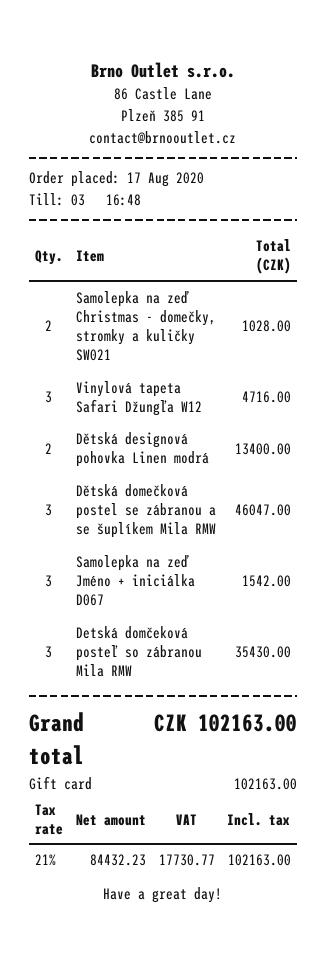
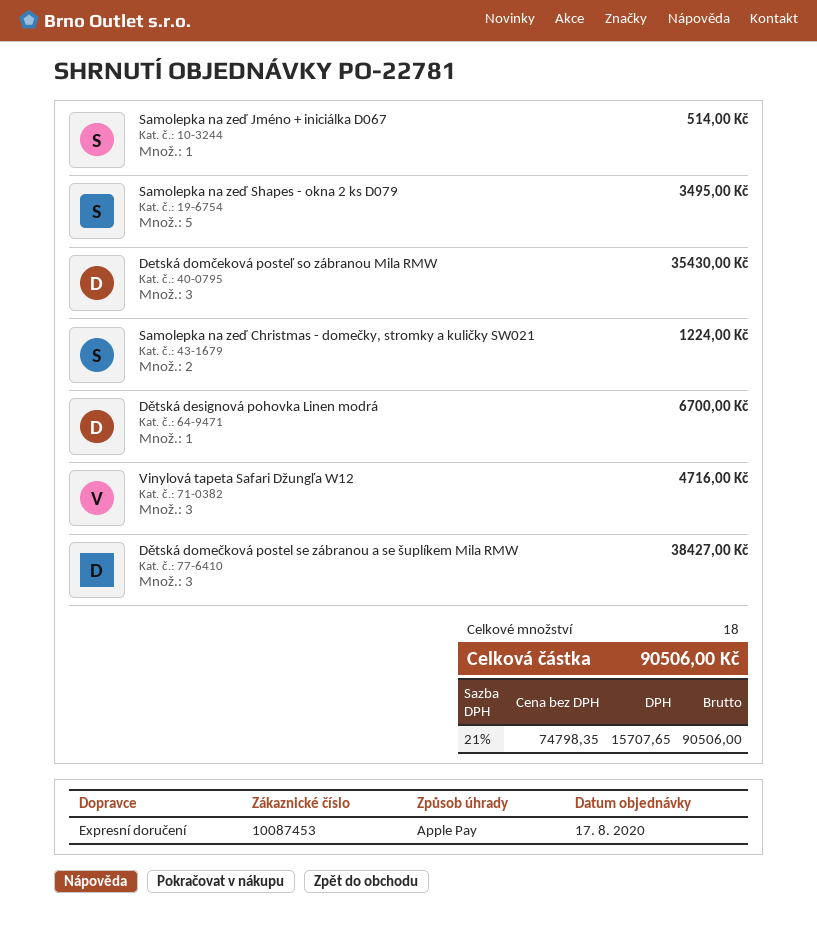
payment method: gift card -> Apple Pay
Samolepka na zeď Christmas - domečky, stromky a kuličky SW021: 2 for 1028.00 -> 2 for 1224.00
Dětská designová pohovka Linen modrá: 2 for 13400.00 -> 1 for 6700.00
Dětská domečková postel se zábranou a se šuplíkem Mila RMW: 3 for 46047.00 -> 3 for 38427.00
Samolepka na zeď Jméno + iniciálka D067: 3 for 1542.00 -> 1 for 514.00
Samolepka na zeď Shapes - okna 2 ks D079: none -> 5 for 3495.00
net: 84432.23 -> 74798.35
tax: 21% = 17730.77 -> 21% = 15707.65
total: 102163.00 -> 90506.00

